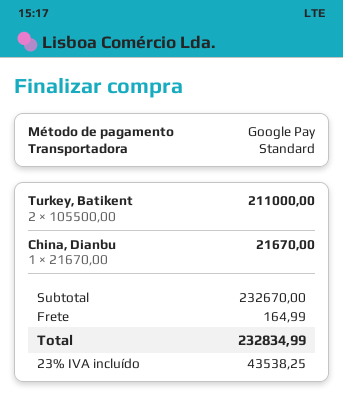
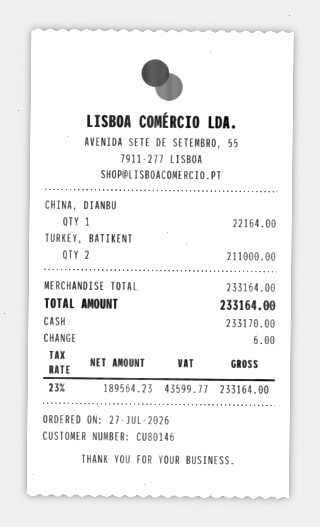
payment method: Google Pay -> cash
China, Dianbu: 1 for 21670.00 -> 1 for 22164.00
subtotal: 232670.00 -> 233164.00
shipping: 164.99 -> none
tax: 23% = 43538.25 -> 23% = 43599.77
total: 232834.99 -> 233164.00

